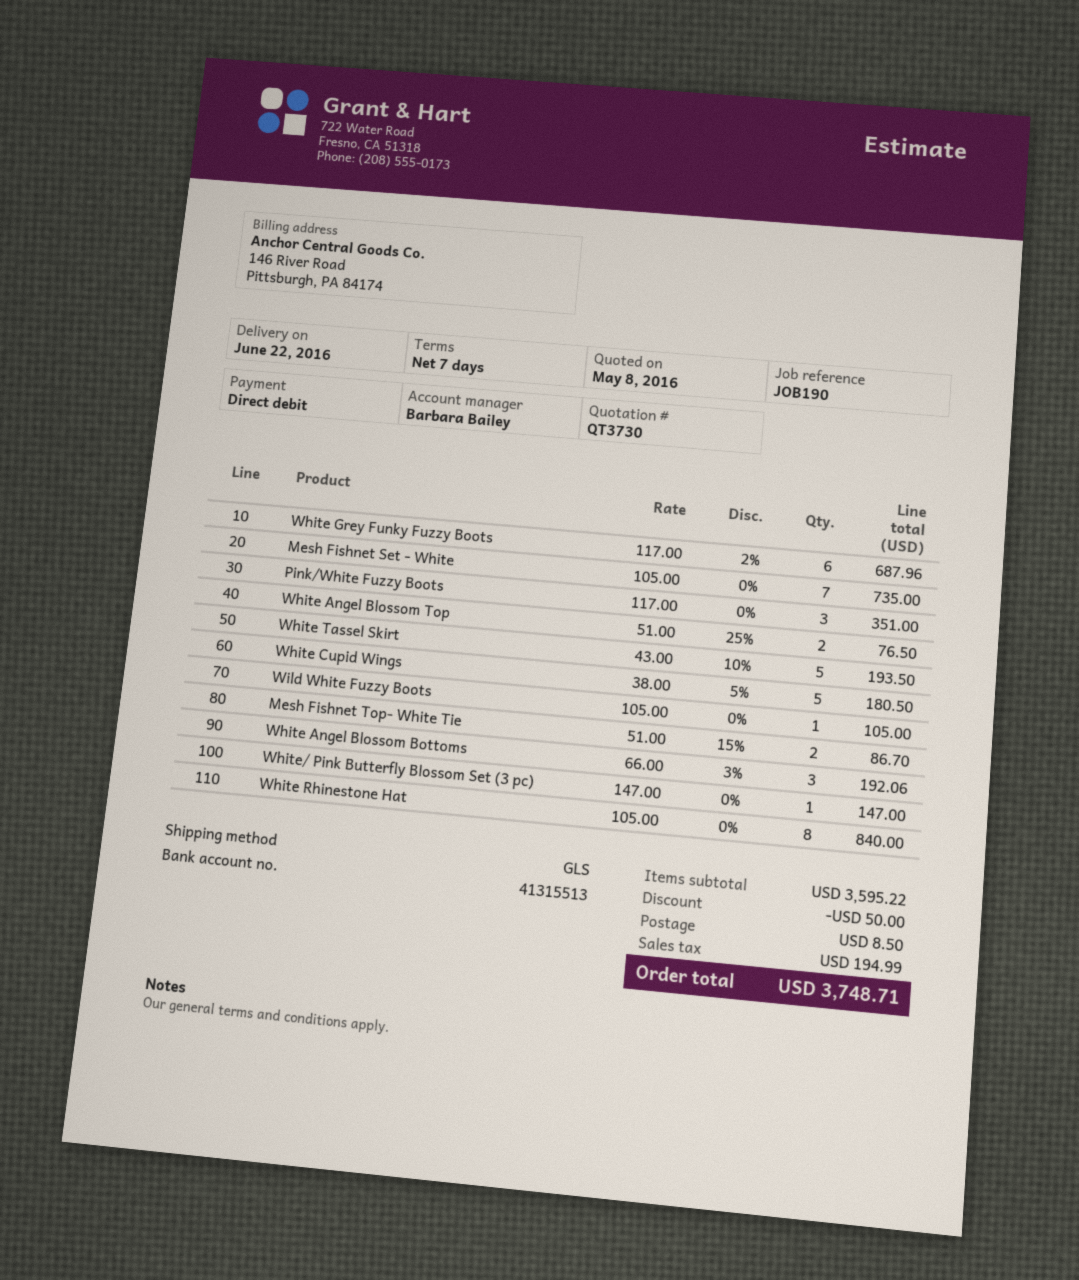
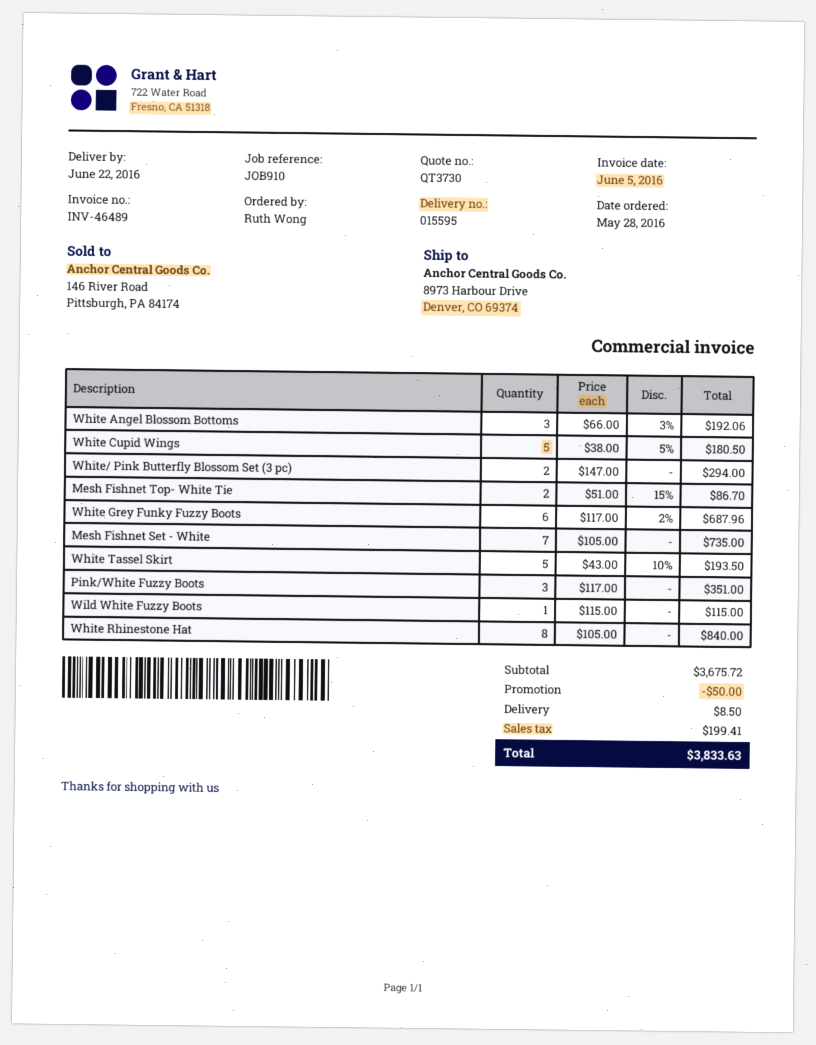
reference: JOB190 -> JOB910
White Angel Blossom Top: 2 x 51.00 - 25% = 76.50 -> none
Wild White Fuzzy Boots: 1 x 105.00 = 105.00 -> 1 x 115.00 = 115.00
White/ Pink Butterfly Blossom Set (3 pc): 1 x 147.00 = 147.00 -> 2 x 147.00 = 294.00
subtotal: 3595.22 -> 3675.72
tax: 194.99 -> 199.41
total: 3748.71 -> 3833.63

